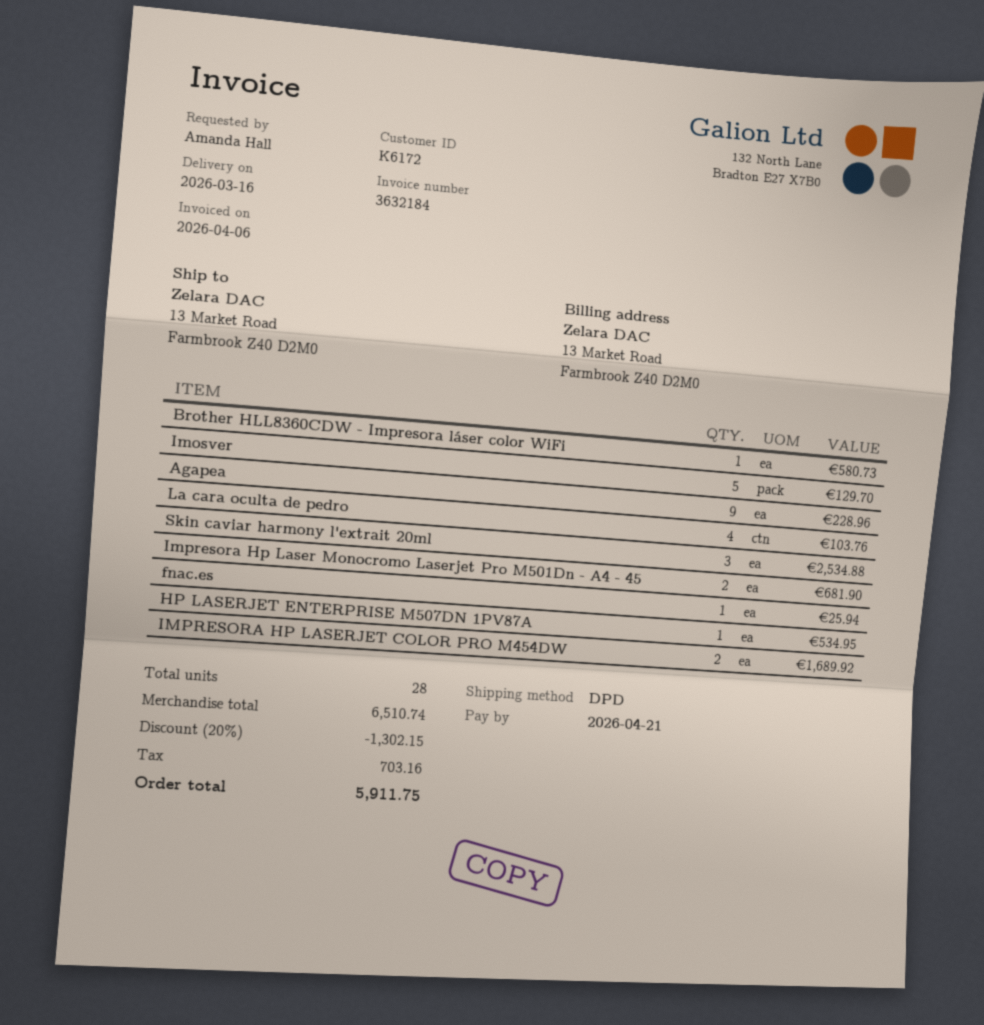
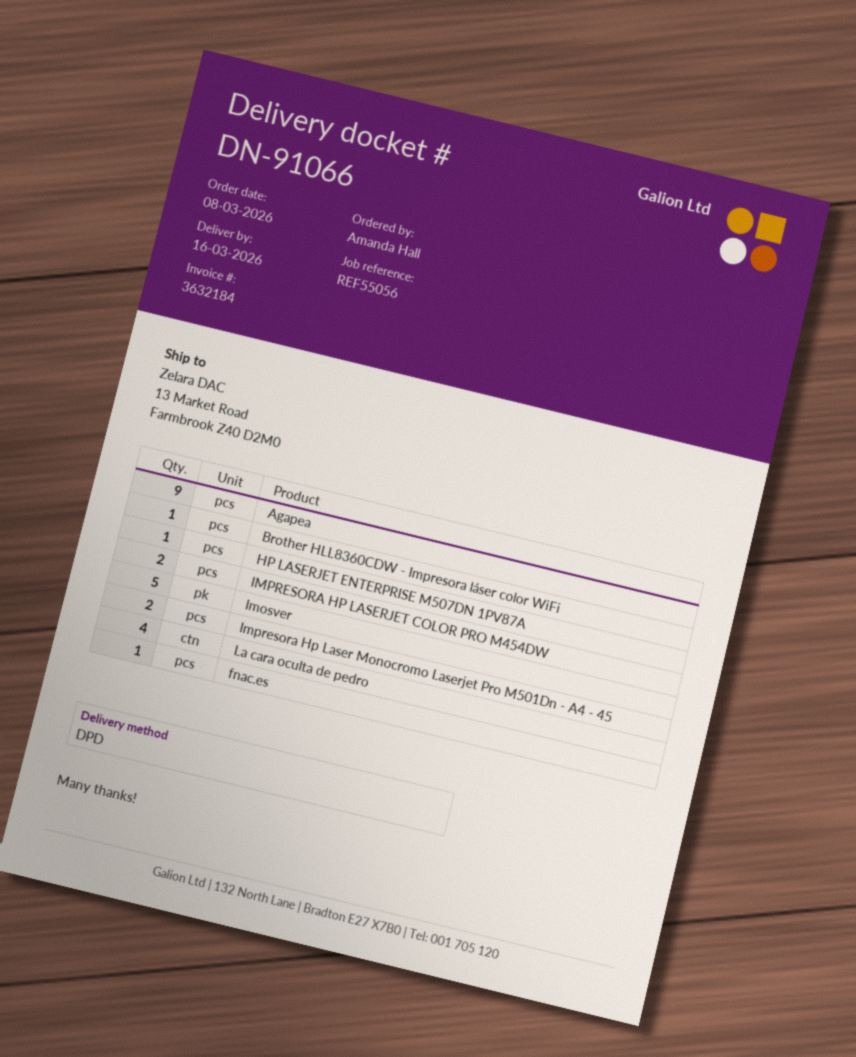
Skin caviar harmony l'extrait 20ml: 3 -> none

